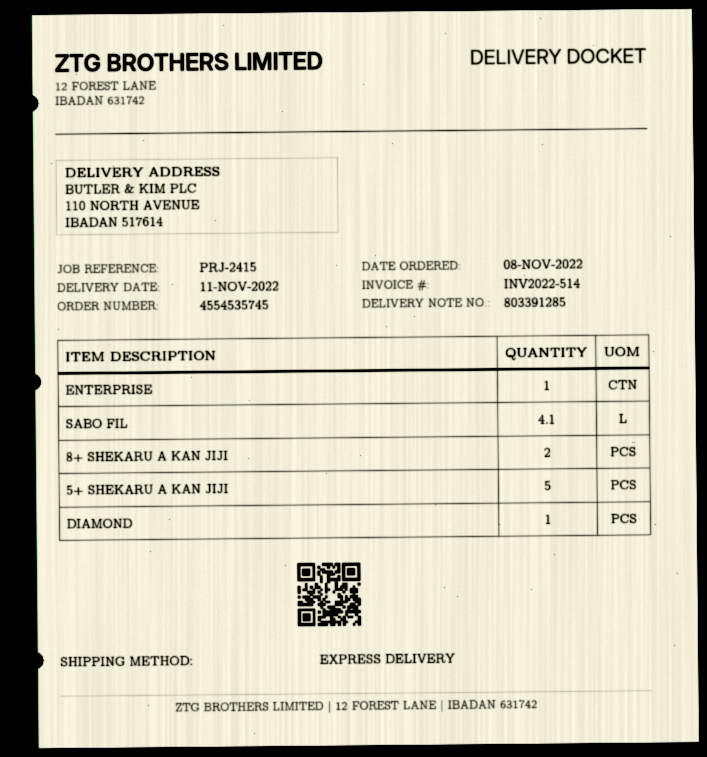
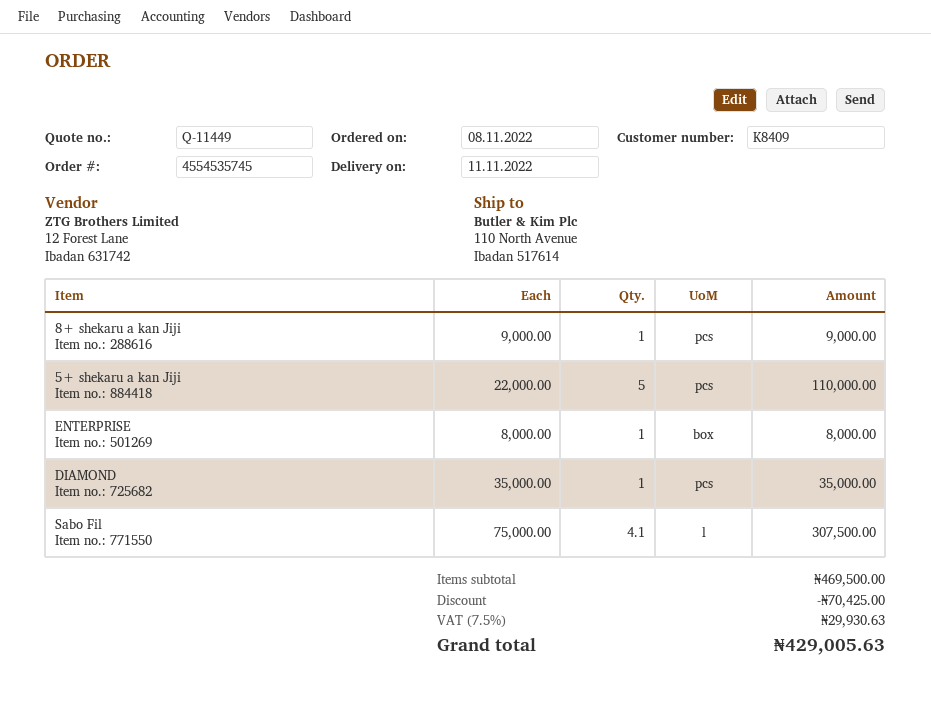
8+ SHEKARU A KAN JIJI: 2 -> 1

